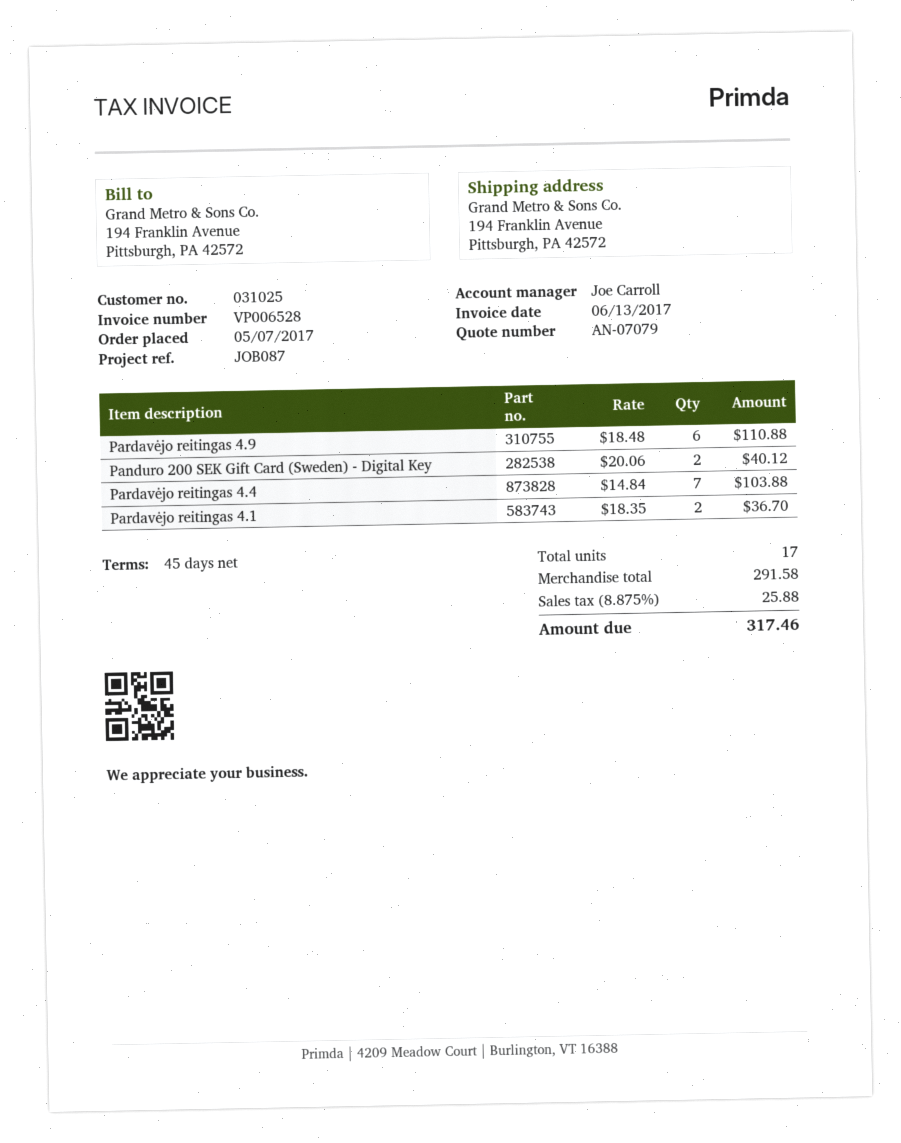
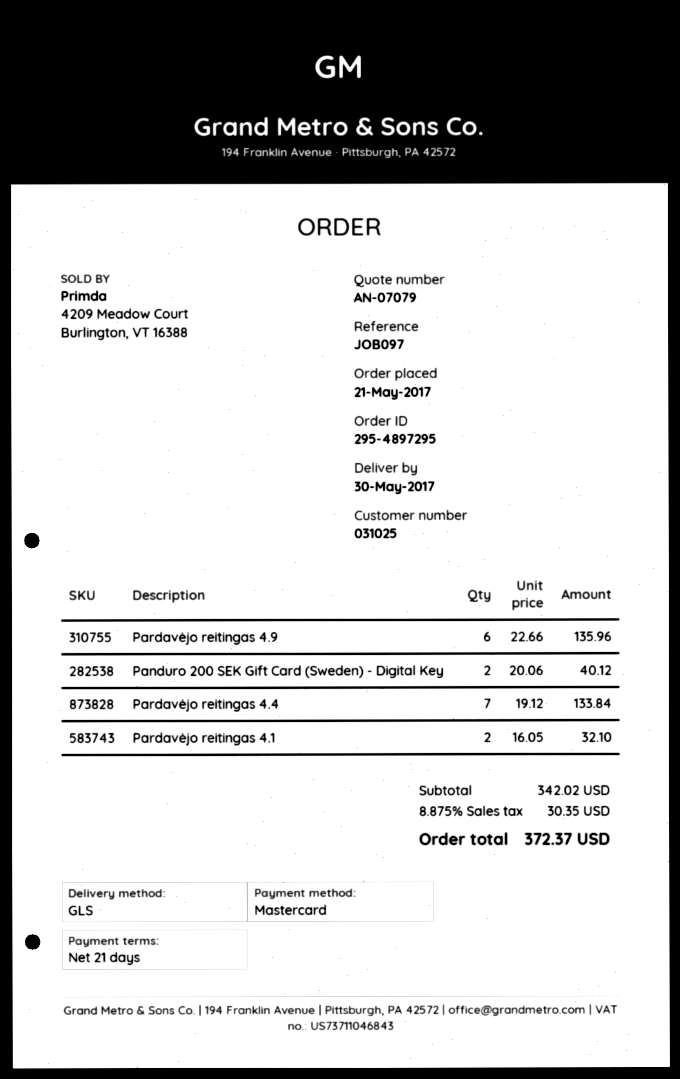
order date: 2017-05-07 -> 2017-05-21
payment terms: 45 days -> 21 days
reference: JOB087 -> JOB097
Pardavėjo reitingas 4.9: 6 x 18.48 = 110.88 -> 6 x 22.66 = 135.96
Pardavėjo reitingas 4.4: 7 x 14.84 = 103.88 -> 7 x 19.12 = 133.84
Pardavėjo reitingas 4.1: 2 x 18.35 = 36.70 -> 2 x 16.05 = 32.10
subtotal: 291.58 -> 342.02
tax: 8.875% = 25.88 -> 8.875% = 30.35
total: 317.46 -> 372.37

